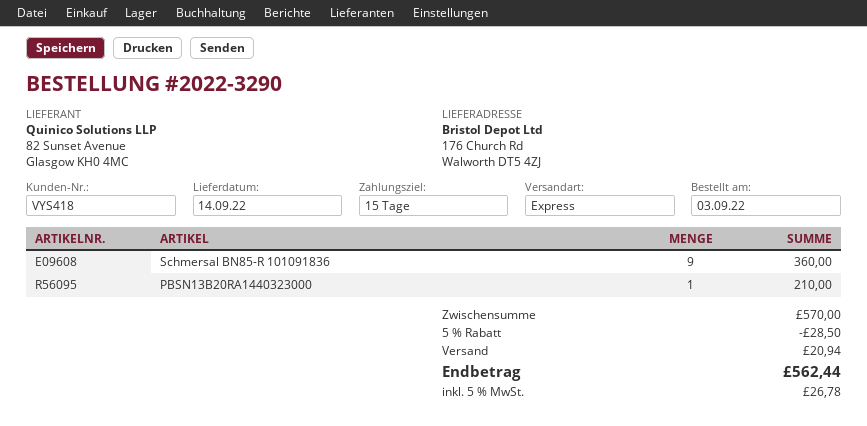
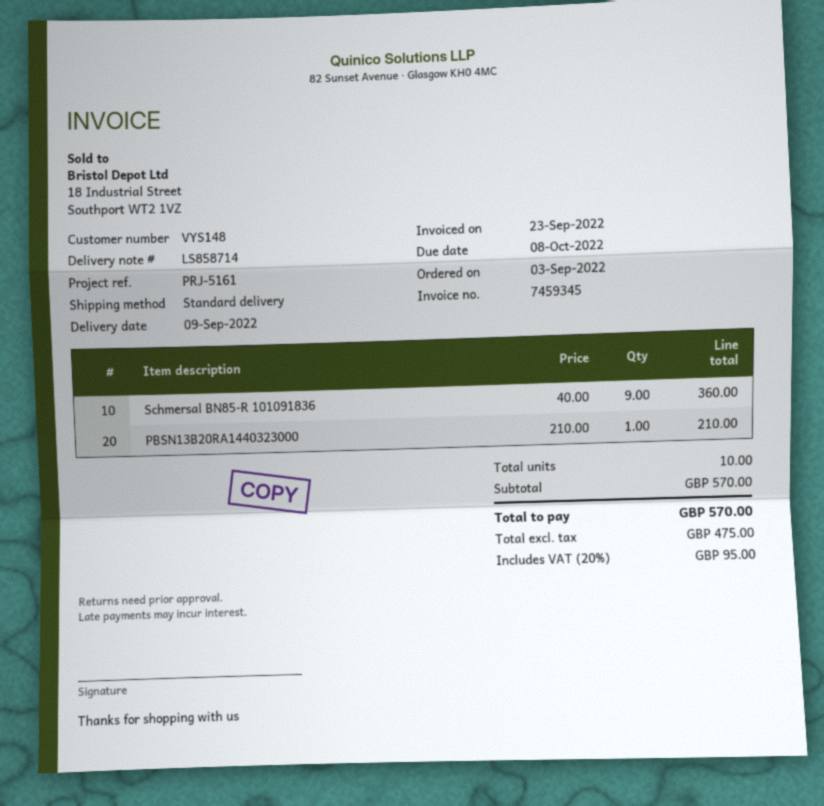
delivery date: 2022-09-14 -> 2022-09-09
customer number: VYS418 -> VYS148
shipping method: express -> standard
discount: 5% = 28.50 -> none
shipping: 20.94 -> none
tax: 5% = 26.78 -> 20% = 95.00
total: 562.44 -> 570.00

